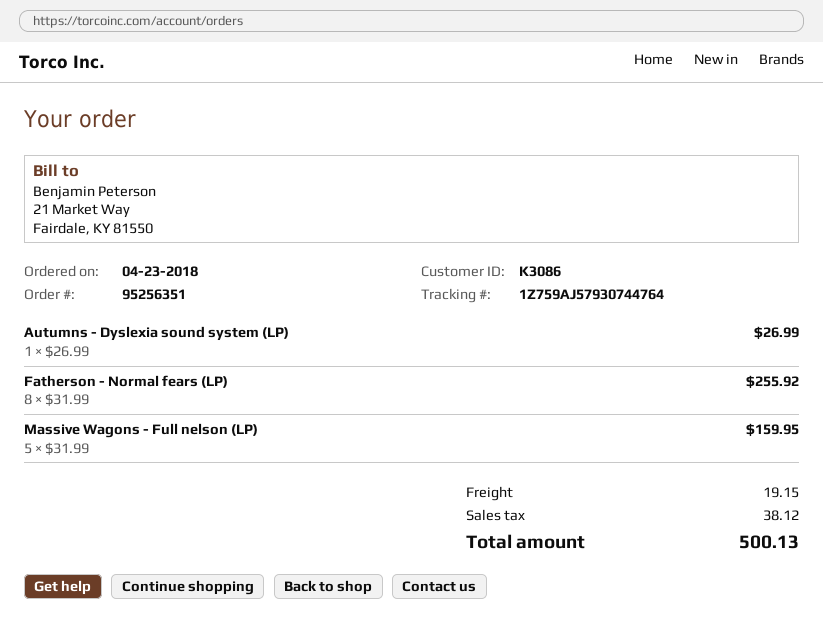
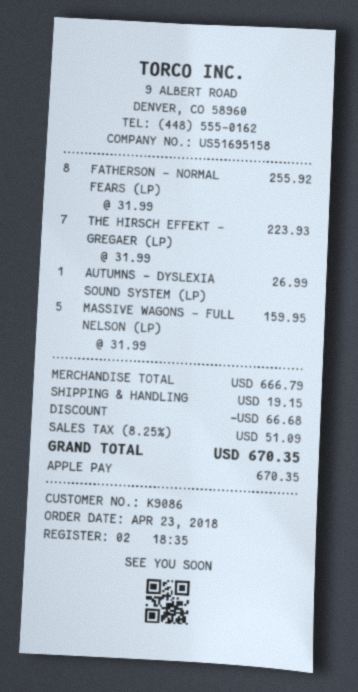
customer number: K3086 -> K9086
THE HIRSCH EFFEKT - GREGAER (LP): none -> 7 x 31.99 = 223.93
discount: none -> 66.68
tax: 38.12 -> 51.09
total: 500.13 -> 670.35

